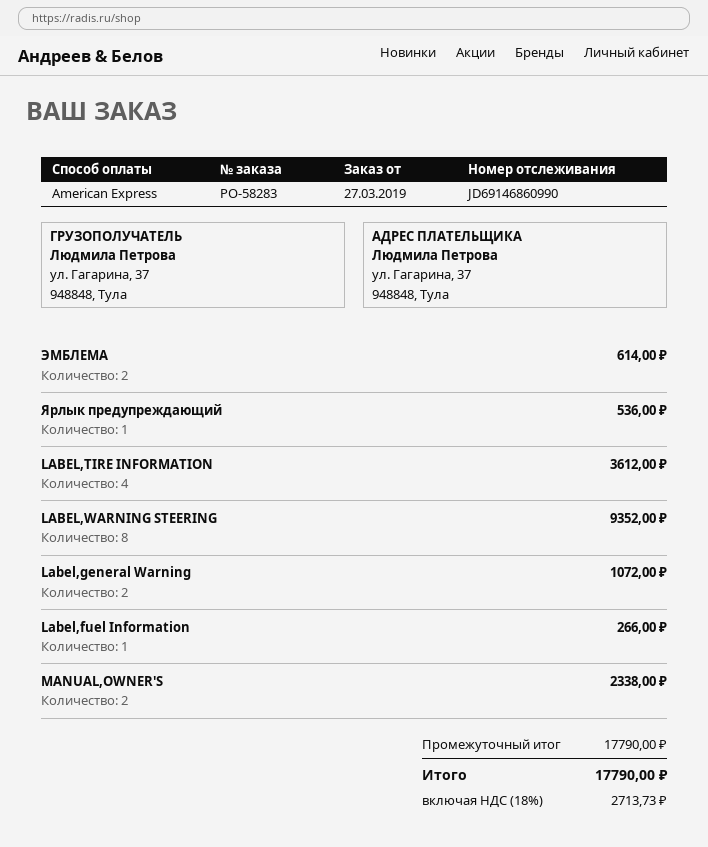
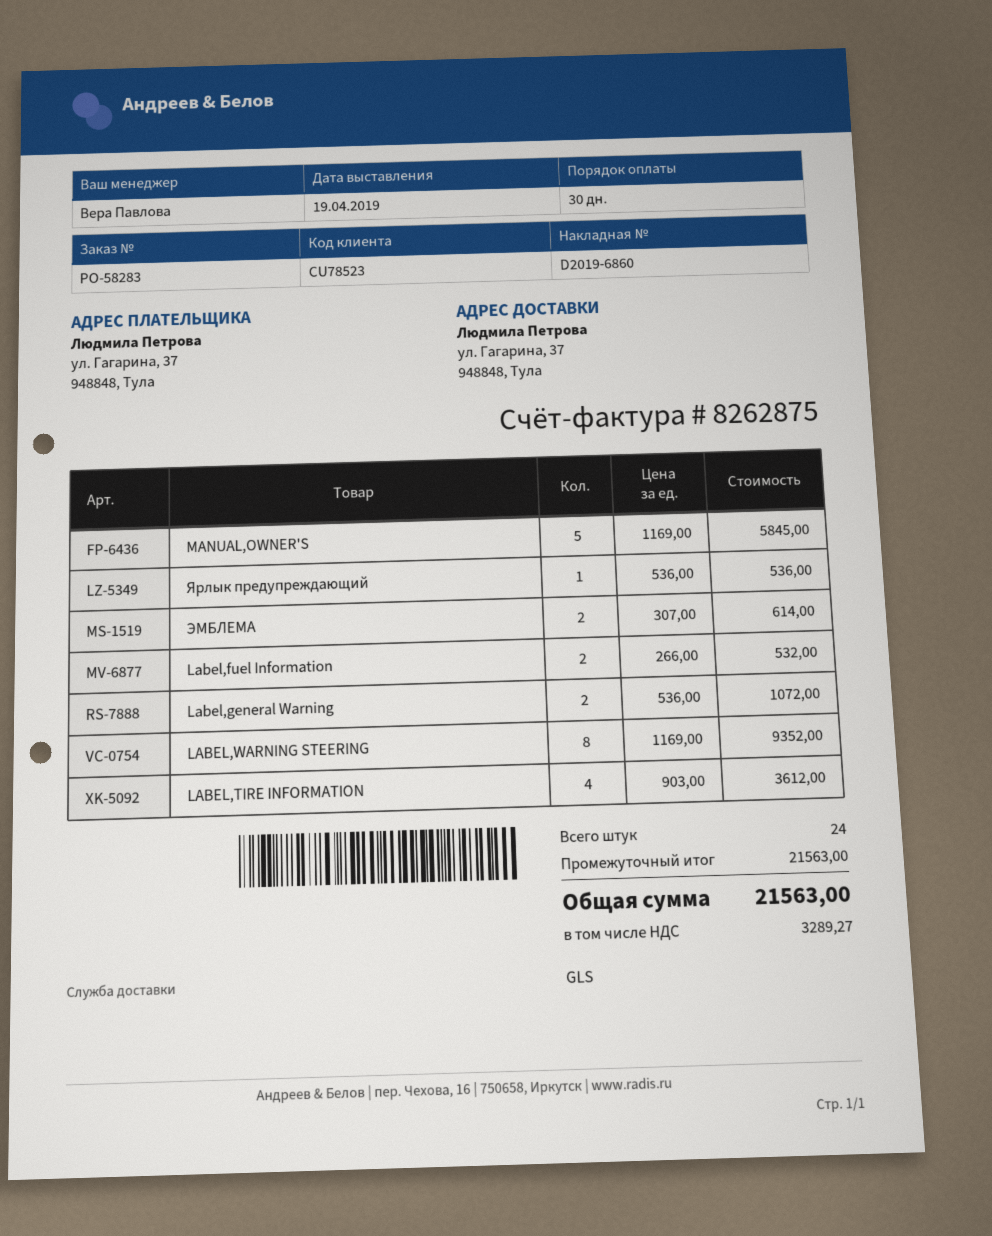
Label,fuel Information: 1 for 266.00 -> 2 for 532.00
MANUAL,OWNER'S: 2 for 2338.00 -> 5 for 5845.00
subtotal: 17790.00 -> 21563.00
tax: 2713.73 -> 3289.27
total: 17790.00 -> 21563.00

